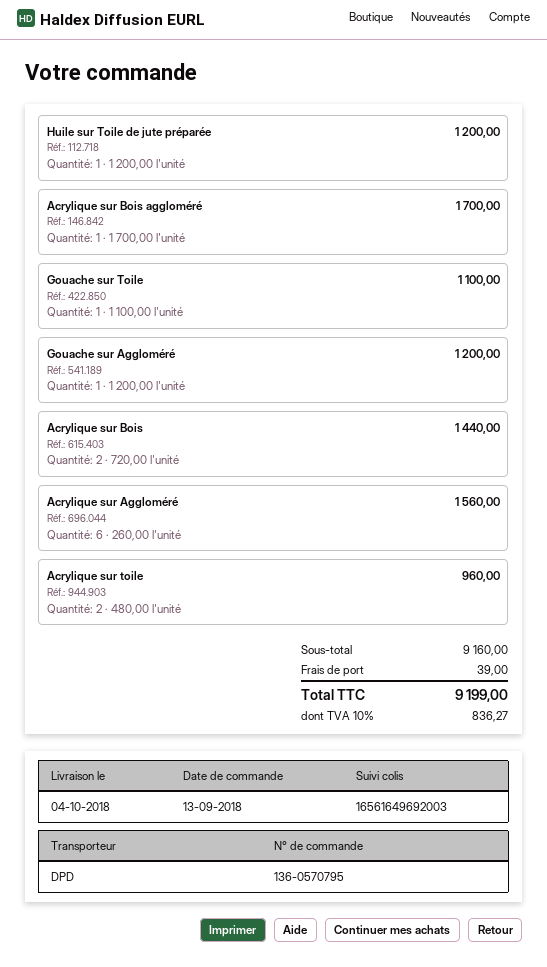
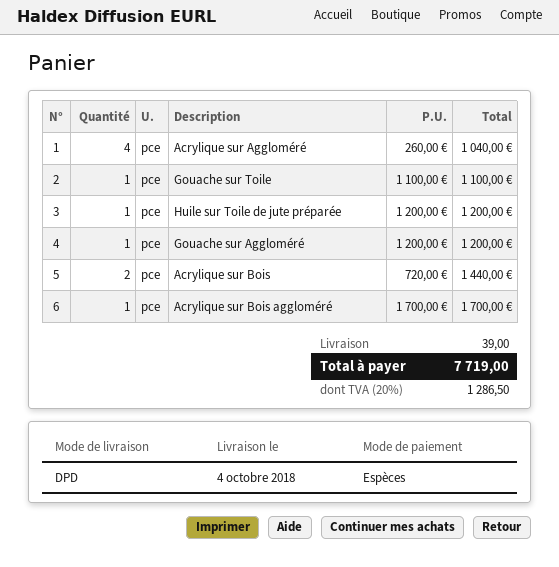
Acrylique sur Aggloméré: 6 x 260.00 = 1560.00 -> 4 x 260.00 = 1040.00
Acrylique sur toile: 2 x 480.00 = 960.00 -> none
tax: 10% = 836.27 -> 20% = 1286.50
total: 9199.00 -> 7719.00

